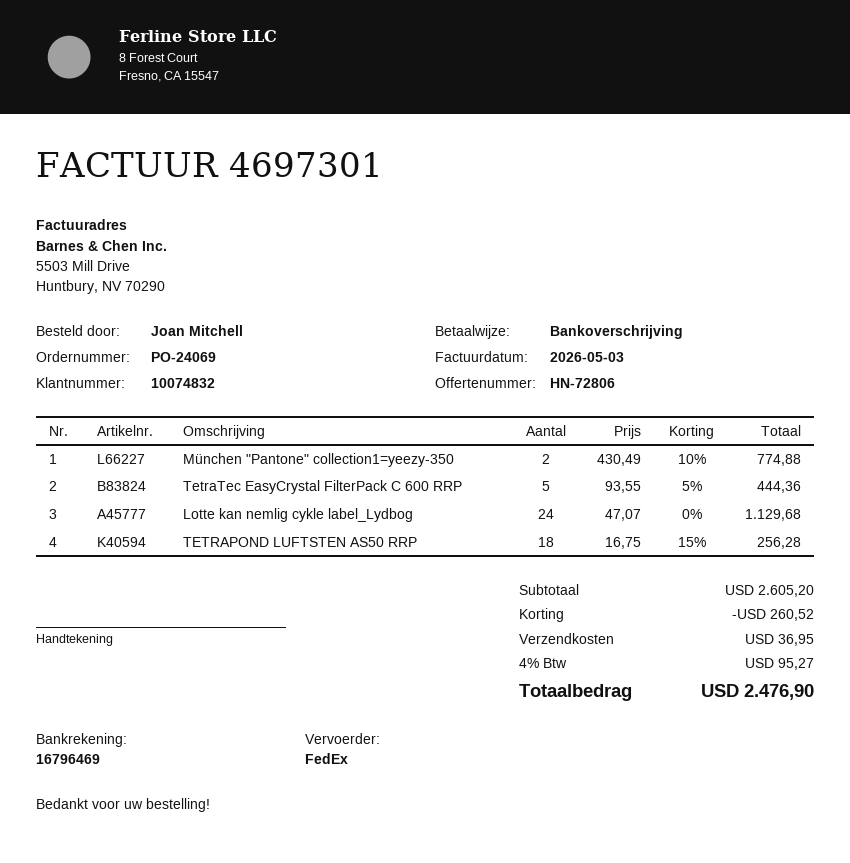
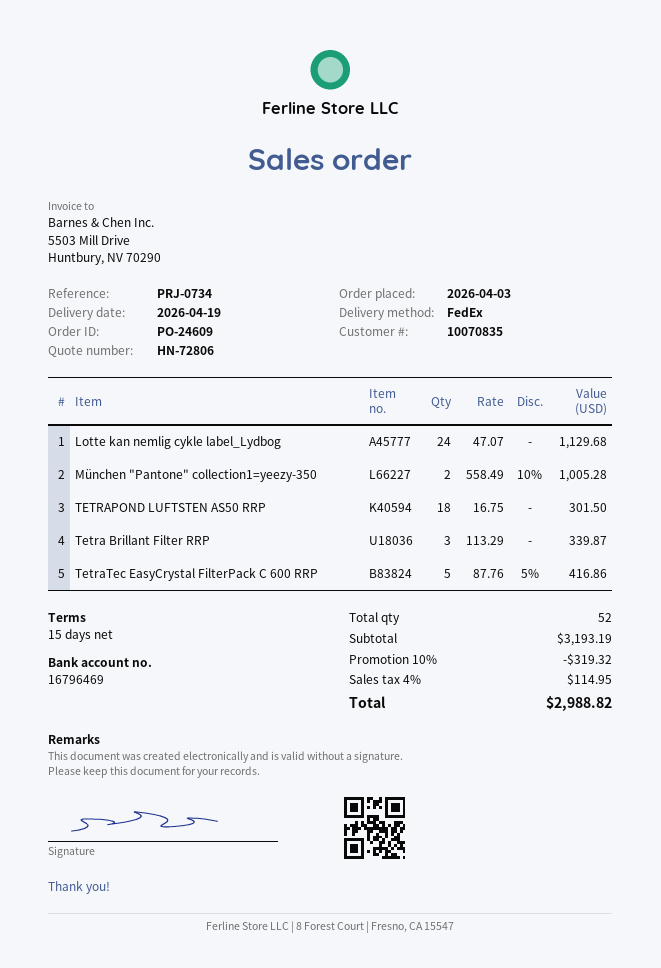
order number: PO-24069 -> PO-24609
customer number: 10074832 -> 10070835
München "Pantone" collection1=yeezy-350: 2 x 430.49 - 10% = 774.88 -> 2 x 558.49 - 10% = 1005.28
TetraTec EasyCrystal FilterPack C 600 RRP: 5 x 93.55 - 5% = 444.36 -> 5 x 87.76 - 5% = 416.86
TETRAPOND LUFTSTEN AS50 RRP: 18 x 16.75 - 15% = 256.28 -> 18 x 16.75 = 301.50
Tetra Brillant Filter RRP: none -> 3 x 113.29 = 339.87
subtotal: 2605.20 -> 3193.19
discount: 260.52 -> 319.32
shipping: 36.95 -> none
tax: 4% = 95.27 -> 4% = 114.95
total: 2476.90 -> 2988.82

